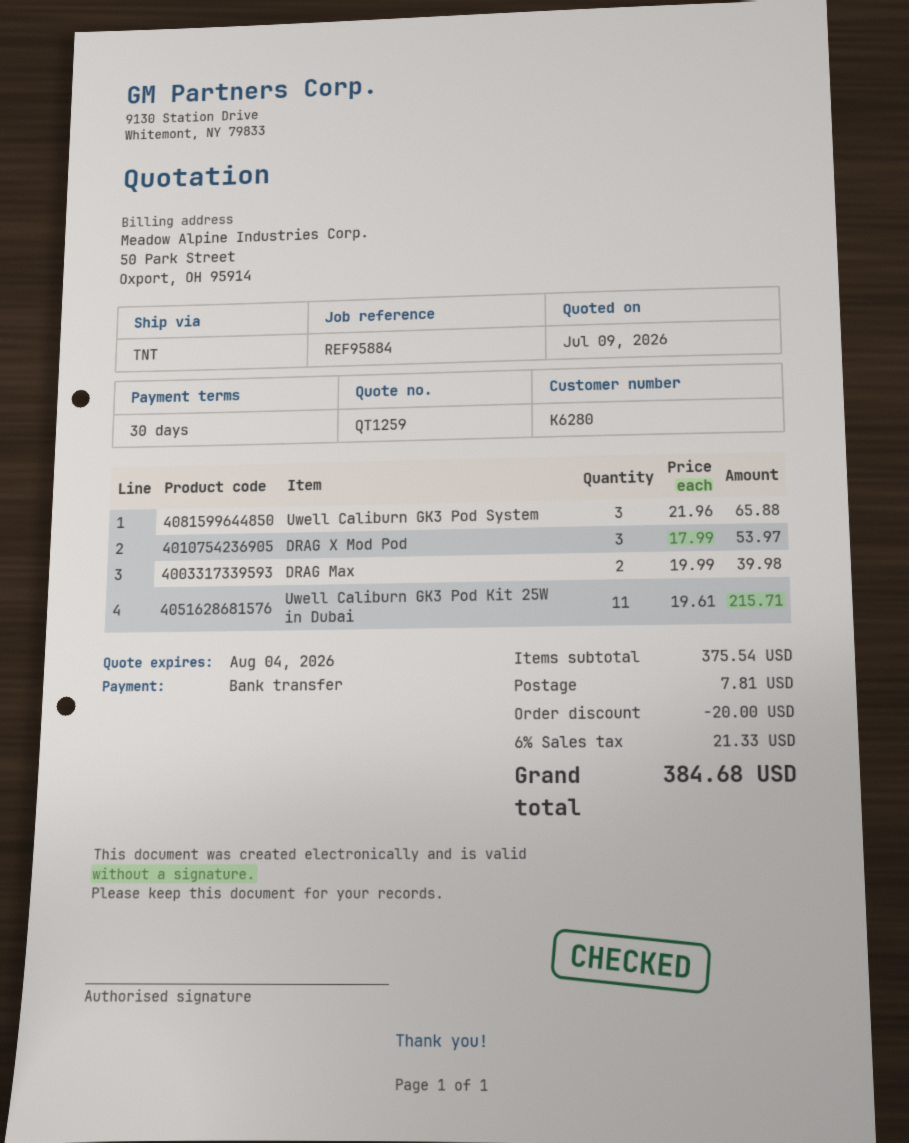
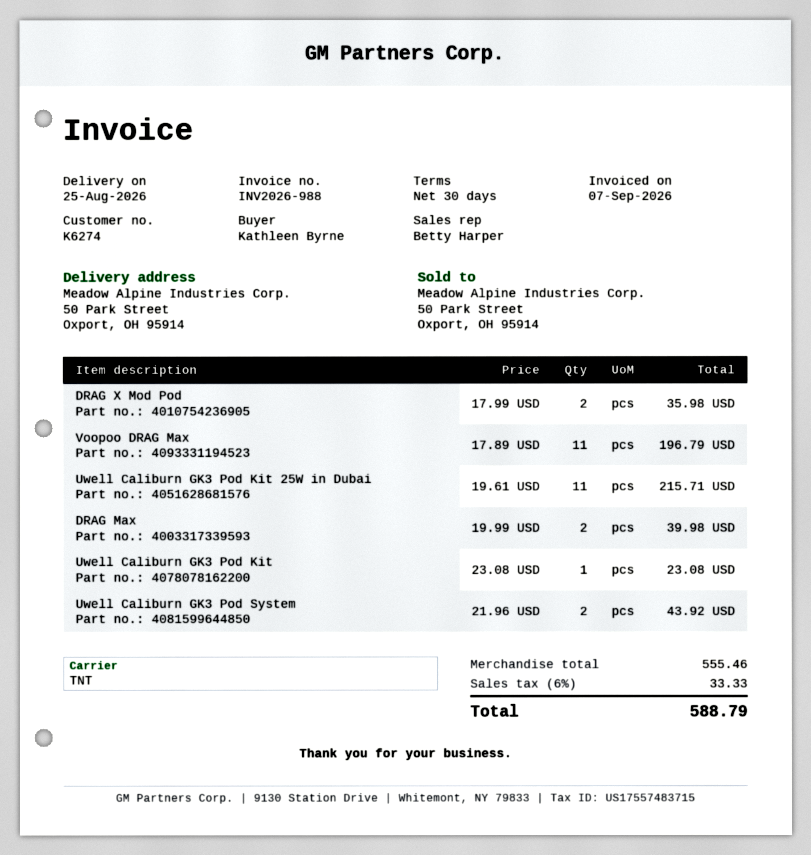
customer number: K6280 -> K6274
Uwell Caliburn GK3 Pod System: 3 x 21.96 = 65.88 -> 2 x 21.96 = 43.92
DRAG X Mod Pod: 3 x 17.99 = 53.97 -> 2 x 17.99 = 35.98
Voopoo DRAG Max: none -> 11 x 17.89 = 196.79
Uwell Caliburn GK3 Pod Kit: none -> 1 x 23.08 = 23.08
subtotal: 375.54 -> 555.46
discount: 20.00 -> none
shipping: 7.81 -> none
tax: 6% = 21.33 -> 6% = 33.33
total: 384.68 -> 588.79

